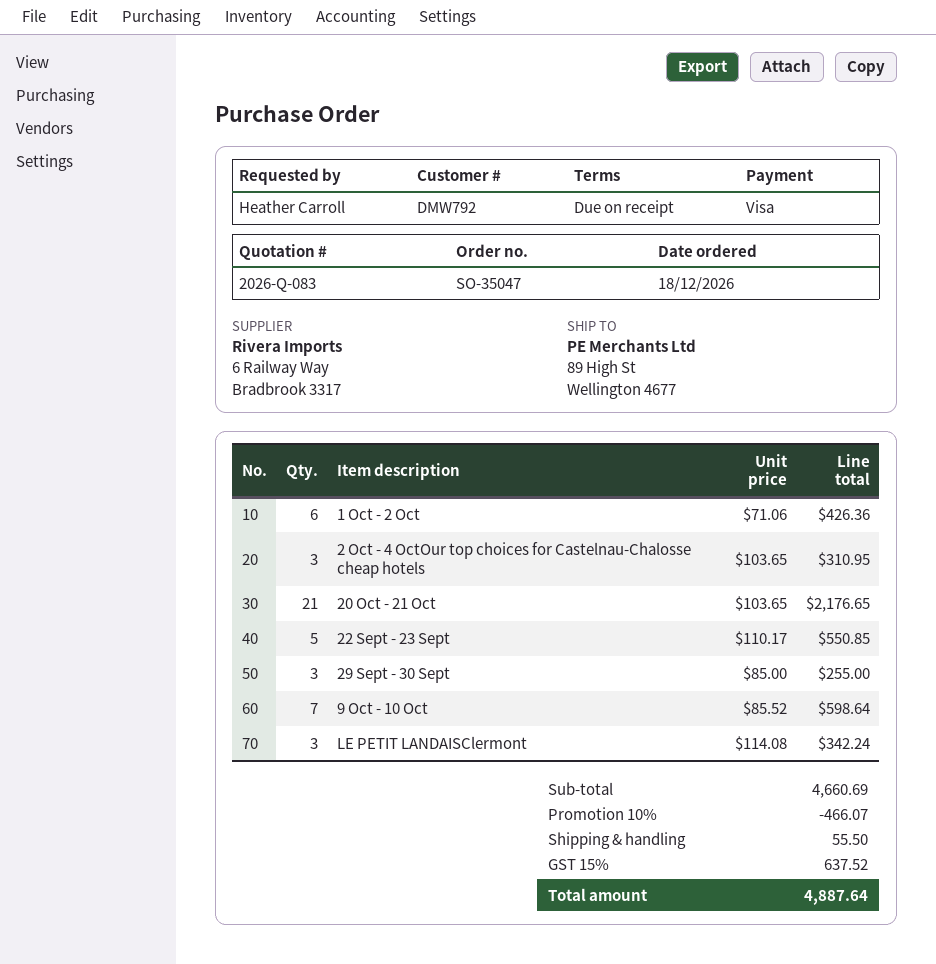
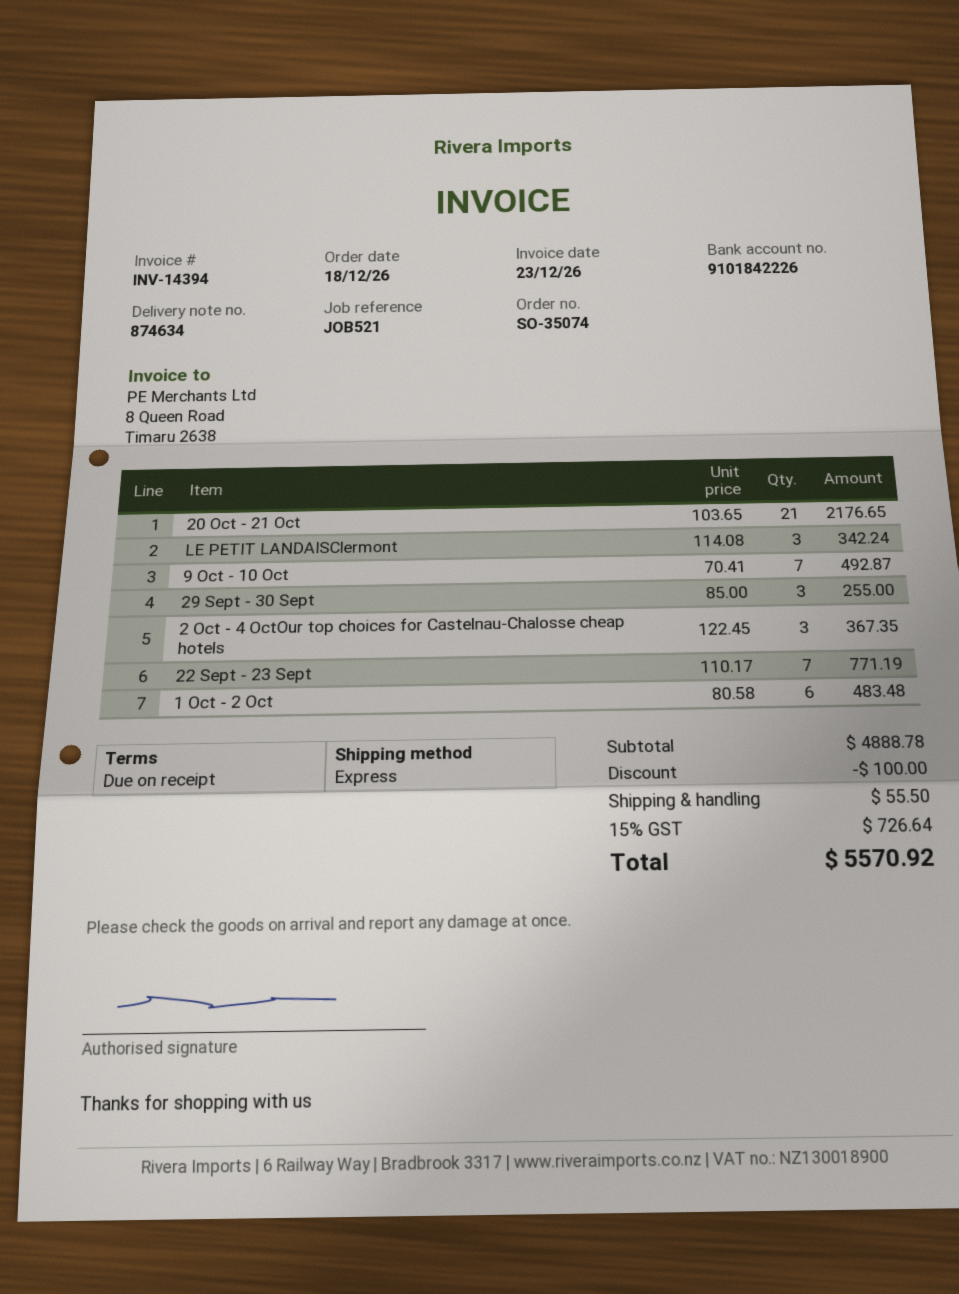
order number: SO-35047 -> SO-35074
1 Oct - 2 Oct: 6 x 71.06 = 426.36 -> 6 x 80.58 = 483.48
2 Oct - 4 OctOur top choices for Castelnau-Chalosse cheap hotels: 3 x 103.65 = 310.95 -> 3 x 122.45 = 367.35
22 Sept - 23 Sept: 5 x 110.17 = 550.85 -> 7 x 110.17 = 771.19
9 Oct - 10 Oct: 7 x 85.52 = 598.64 -> 7 x 70.41 = 492.87
subtotal: 4660.69 -> 4888.78
discount: 466.07 -> 100.00
tax: 15% = 637.52 -> 15% = 726.64
total: 4887.64 -> 5570.92

